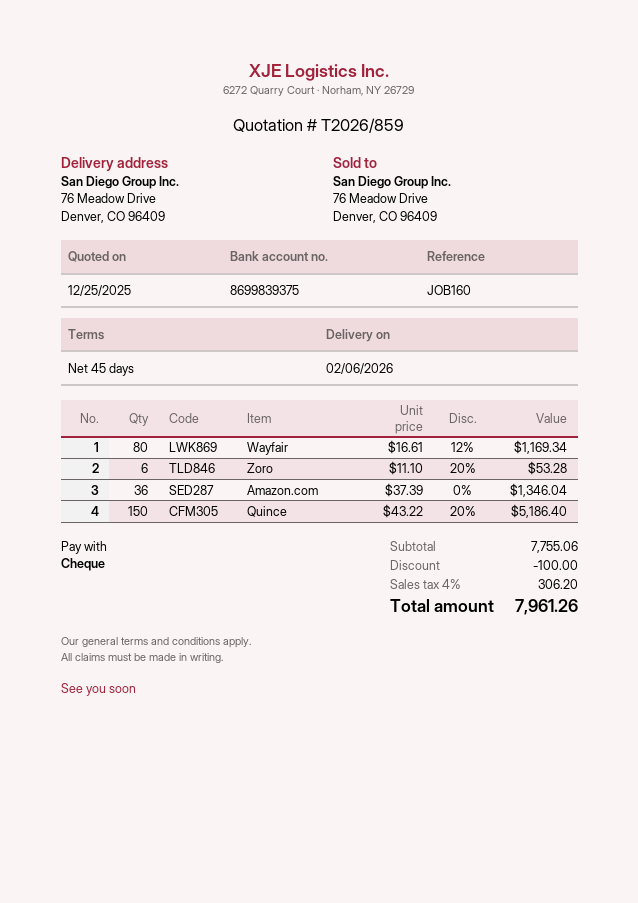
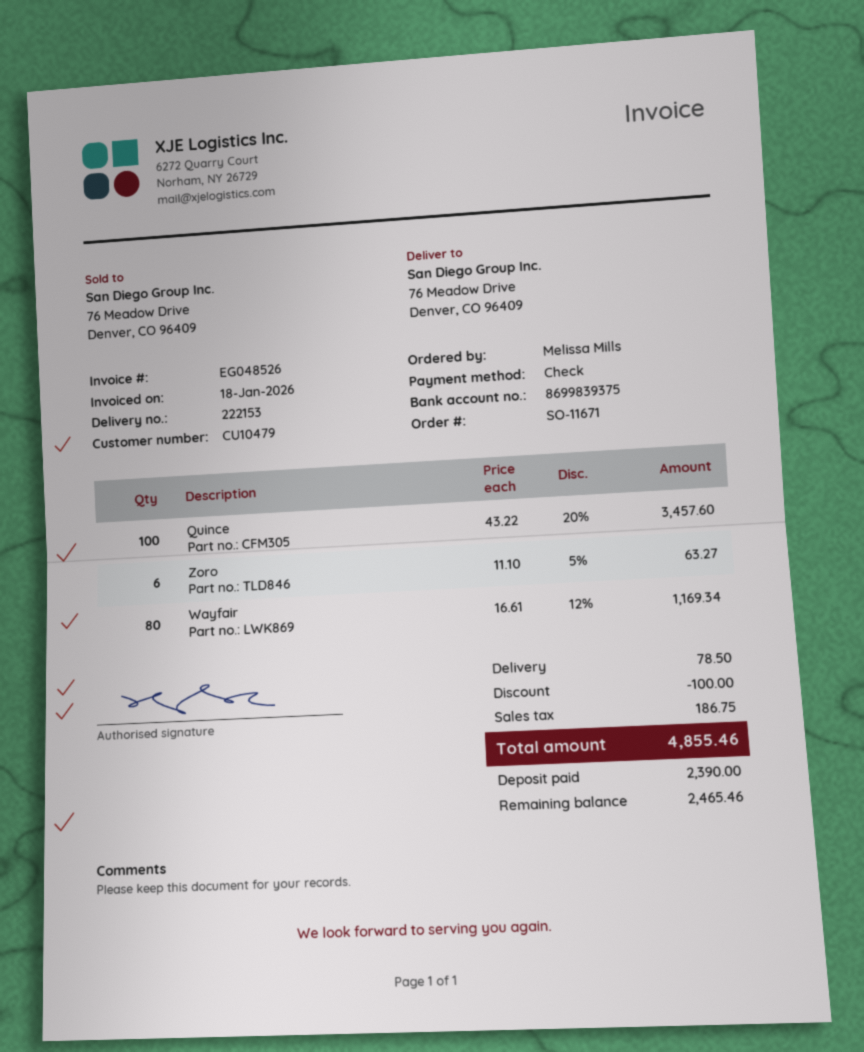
Zoro: 6 x 11.10 - 20% = 53.28 -> 6 x 11.10 - 5% = 63.27
Amazon.com: 36 x 37.39 = 1346.04 -> none
Quince: 150 x 43.22 - 20% = 5186.40 -> 100 x 43.22 - 20% = 3457.60
shipping: none -> 78.50
tax: 306.20 -> 186.75
total: 7961.26 -> 4855.46

